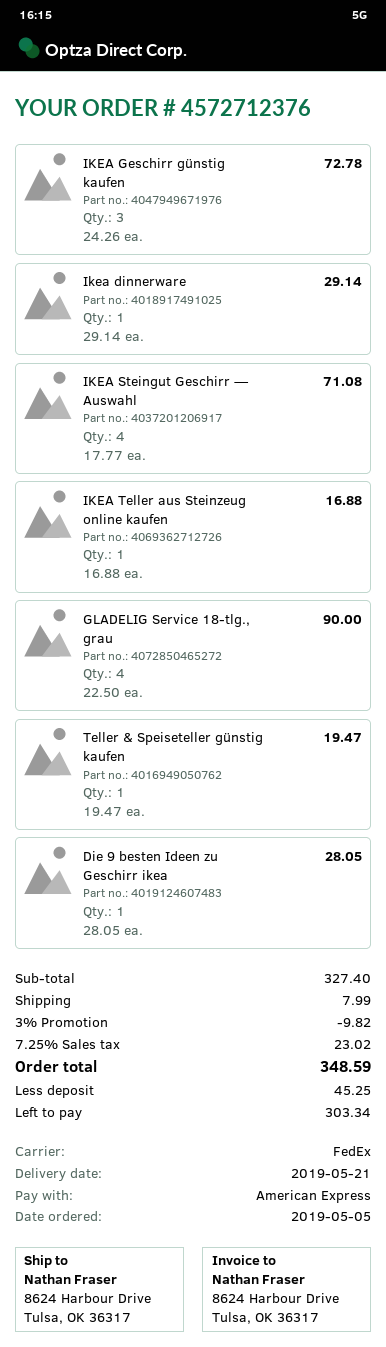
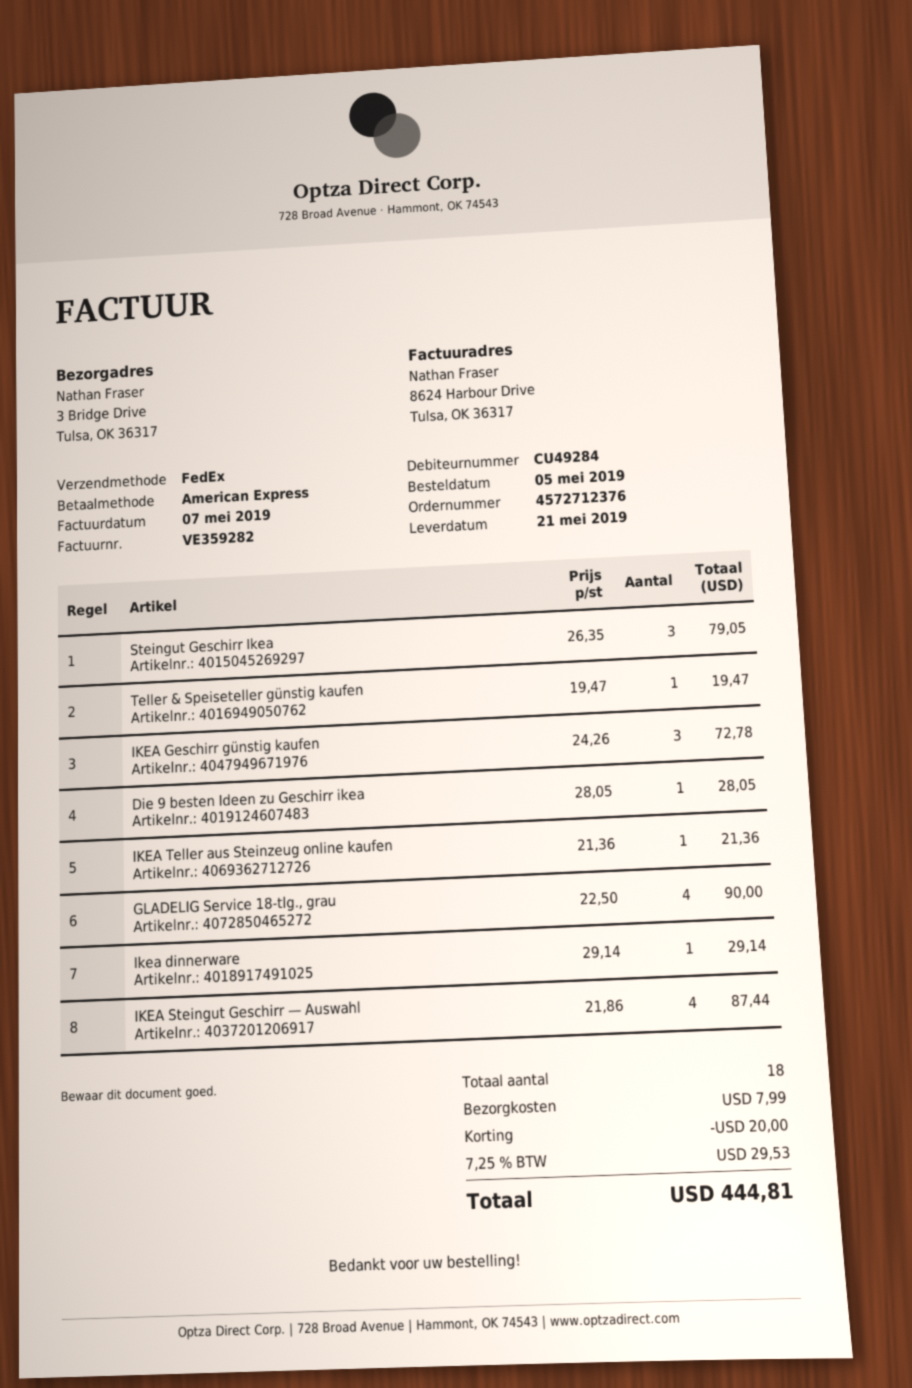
ship to: 8624 Harbour Drive, Tulsa, OK 36317 -> 3 Bridge Drive, Tulsa, OK 36317
IKEA Steingut Geschirr — Auswahl: 4 x 17.77 = 71.08 -> 4 x 21.86 = 87.44
IKEA Teller aus Steinzeug online kaufen: 1 x 16.88 = 16.88 -> 1 x 21.36 = 21.36
Steingut Geschirr Ikea: none -> 3 x 26.35 = 79.05
discount: 9.82 -> 20.00
tax: 7.25% = 23.02 -> 7.25% = 29.53
total: 348.59 -> 444.81

